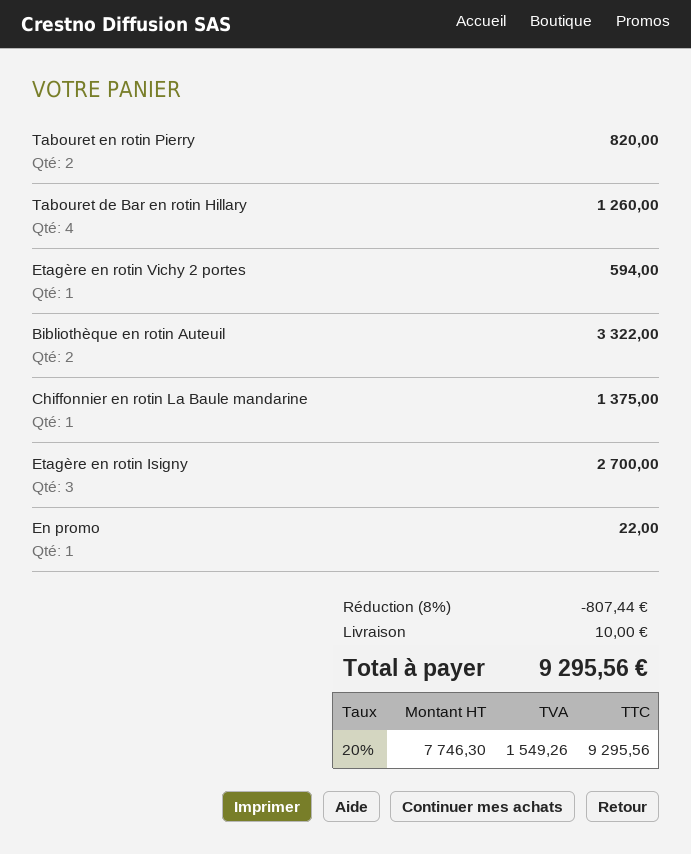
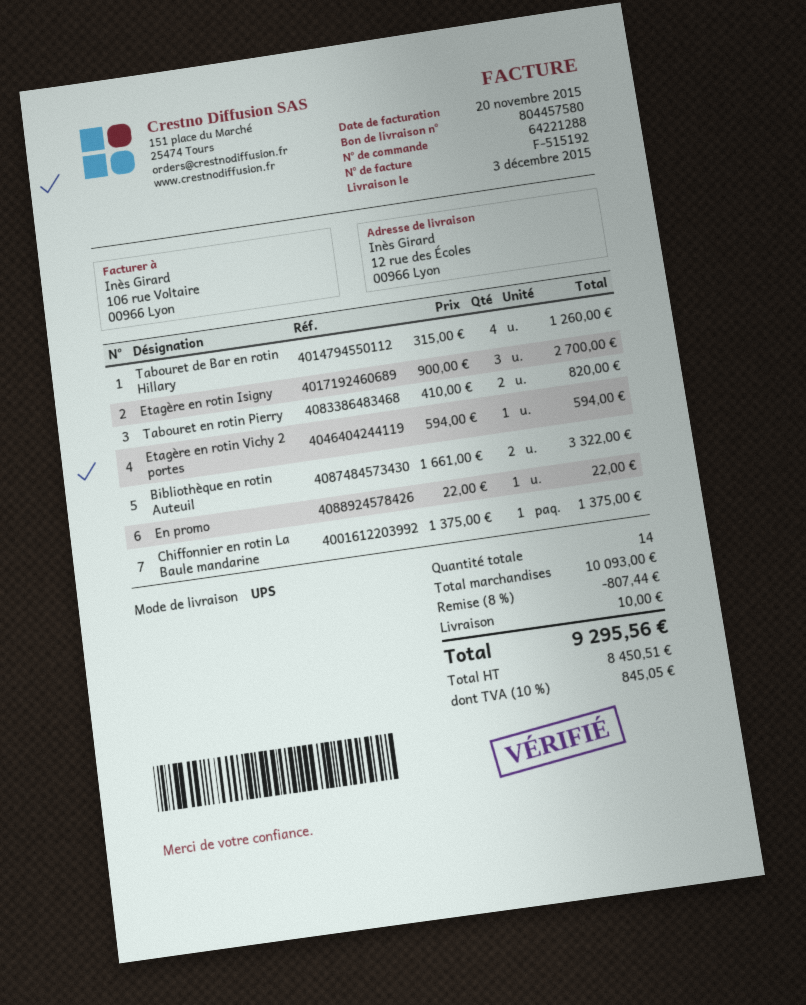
net: 7746.30 -> 8450.51
tax: 20% = 1549.26 -> 10% = 845.05

